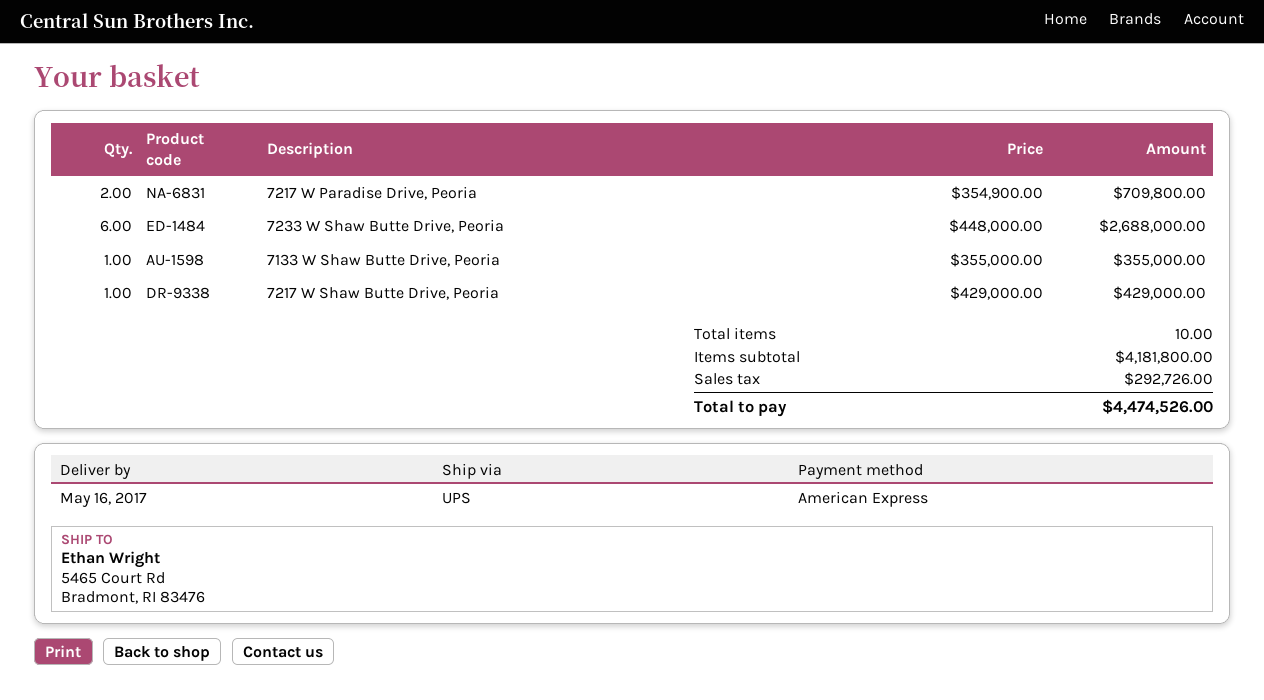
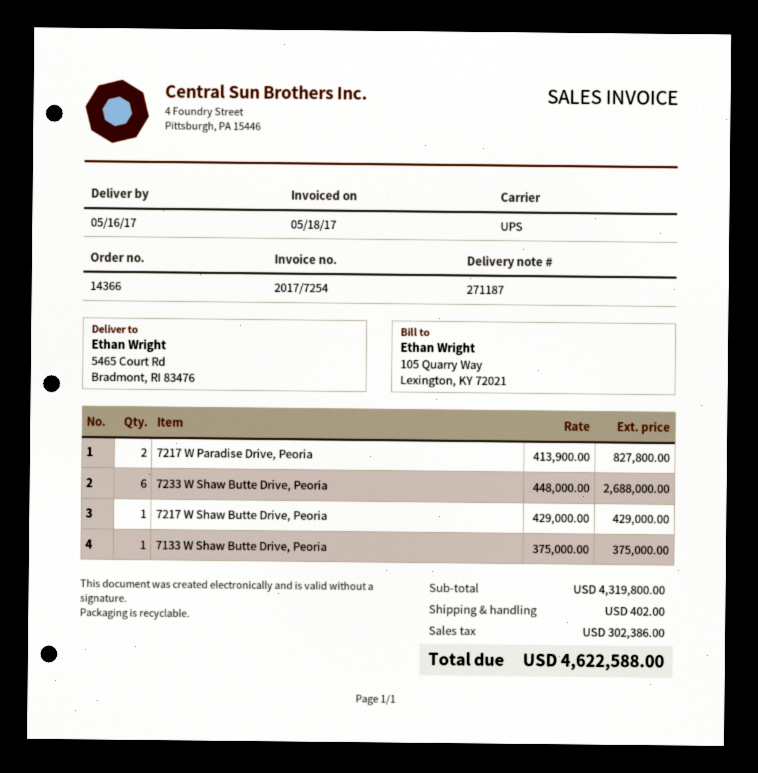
7217 W Paradise Drive, Peoria: 2 x 354900.00 = 709800.00 -> 2 x 413900.00 = 827800.00
7133 W Shaw Butte Drive, Peoria: 1 x 355000.00 = 355000.00 -> 1 x 375000.00 = 375000.00
subtotal: 4181800.00 -> 4319800.00
shipping: none -> 402.00
tax: 292726.00 -> 302386.00
total: 4474526.00 -> 4622588.00

